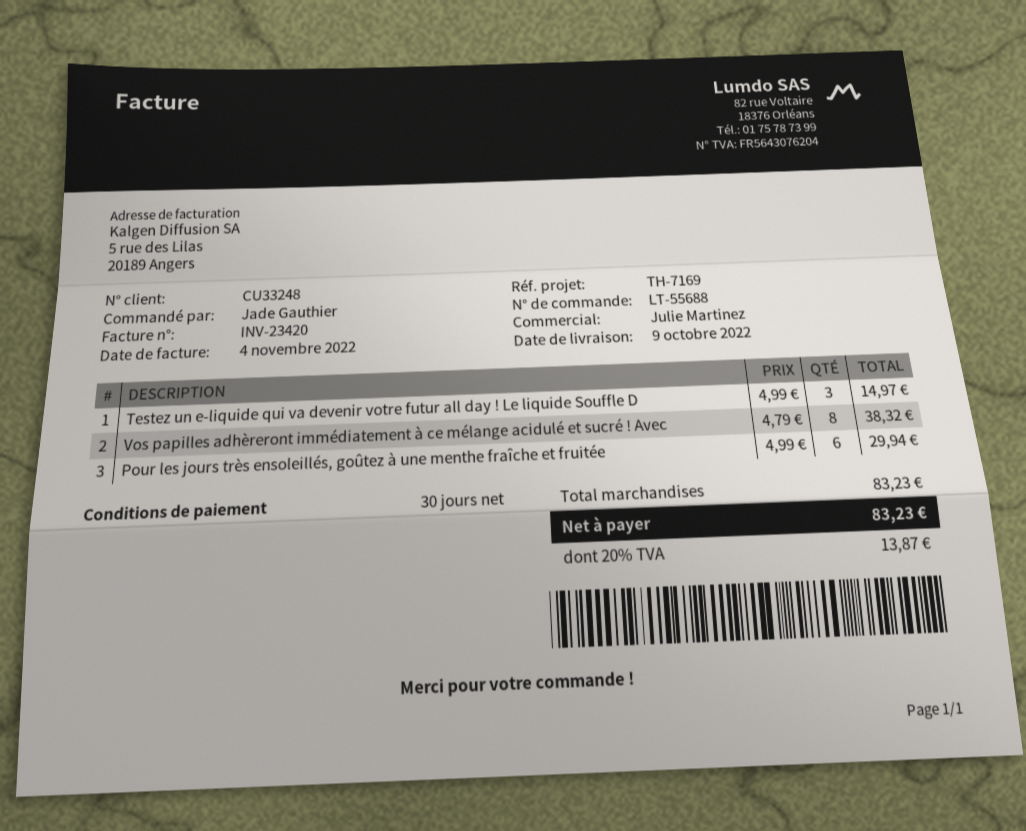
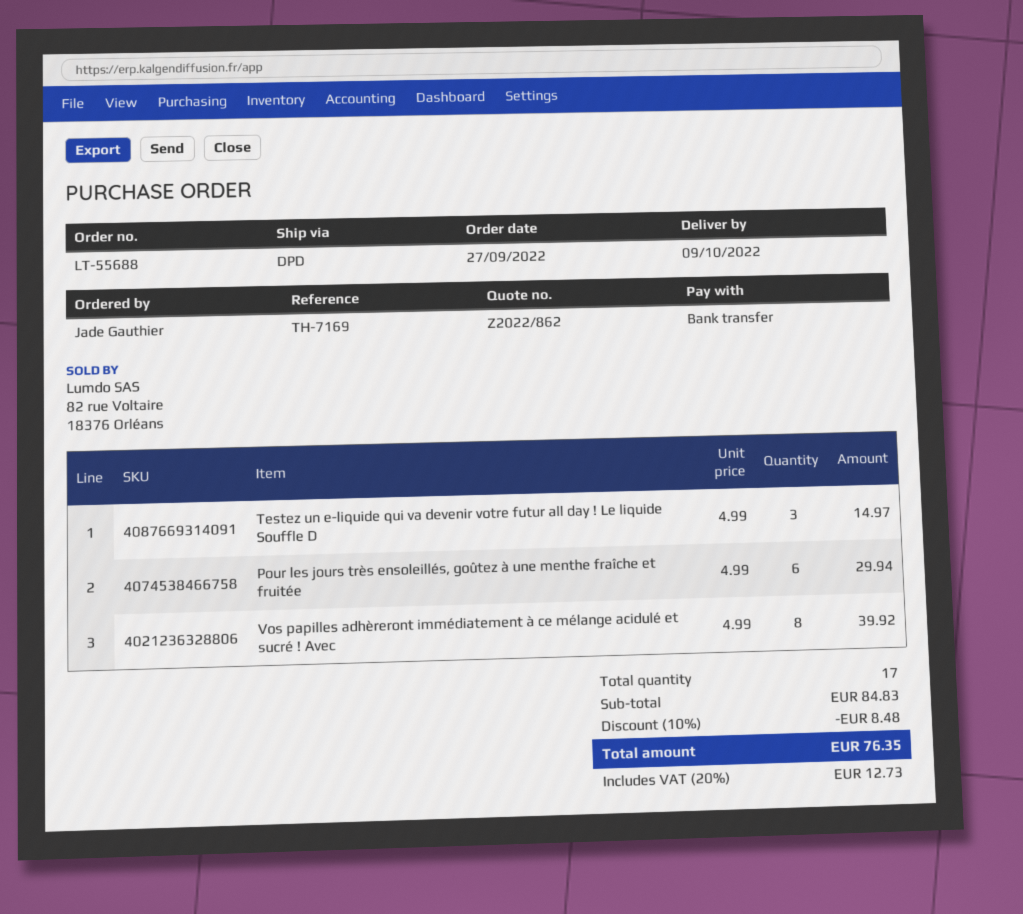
Vos papilles adhèreront immédiatement à ce mélange acidulé et sucré ! Avec: 8 x 4.79 = 38.32 -> 8 x 4.99 = 39.92
subtotal: 83.23 -> 84.83
discount: none -> 10% = 8.48
tax: 20% = 13.87 -> 20% = 12.73
total: 83.23 -> 76.35

